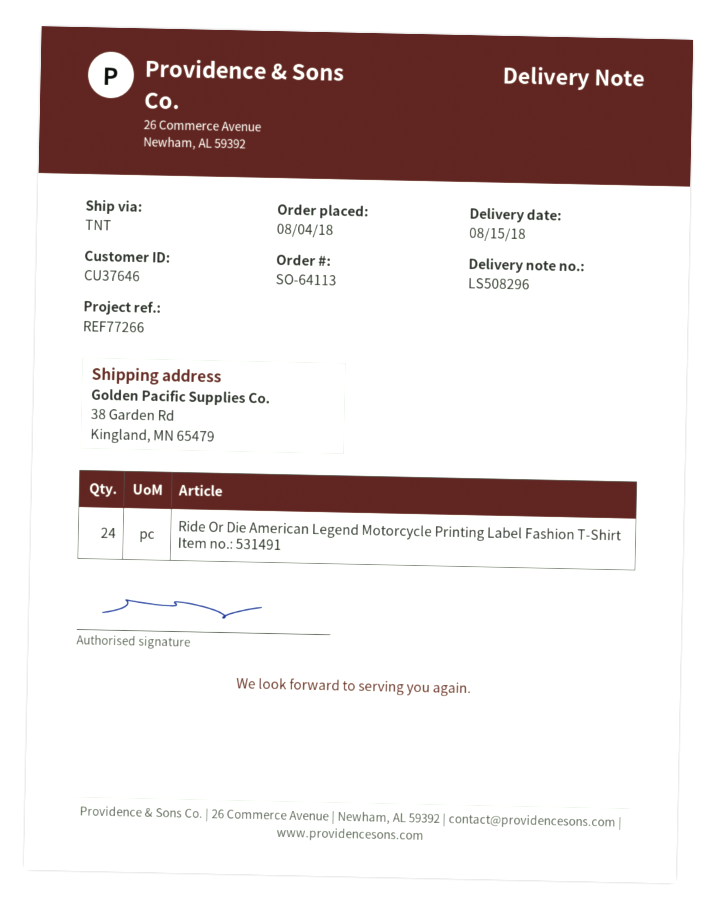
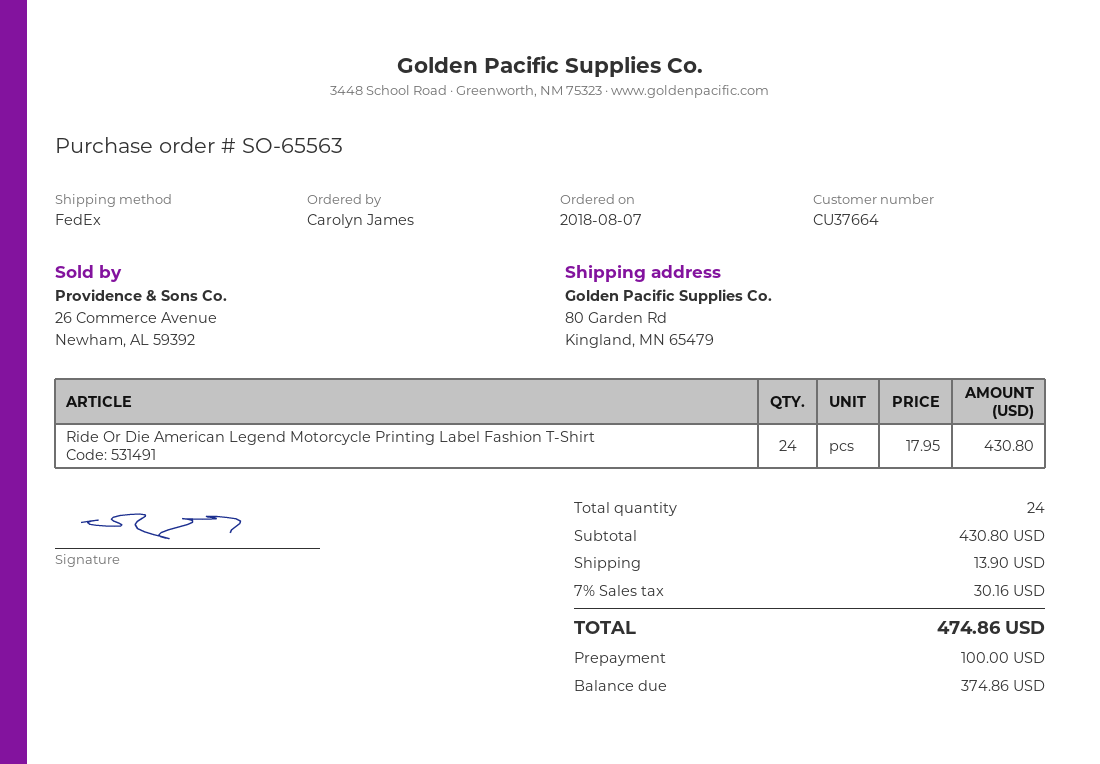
order number: SO-64113 -> SO-65563
order date: 2018-08-04 -> 2018-08-07
customer number: CU37646 -> CU37664
shipping method: TNT -> FedEx
ship to: 38 Garden Rd, Kingland, MN 65479 -> 80 Garden Rd, Kingland, MN 65479

